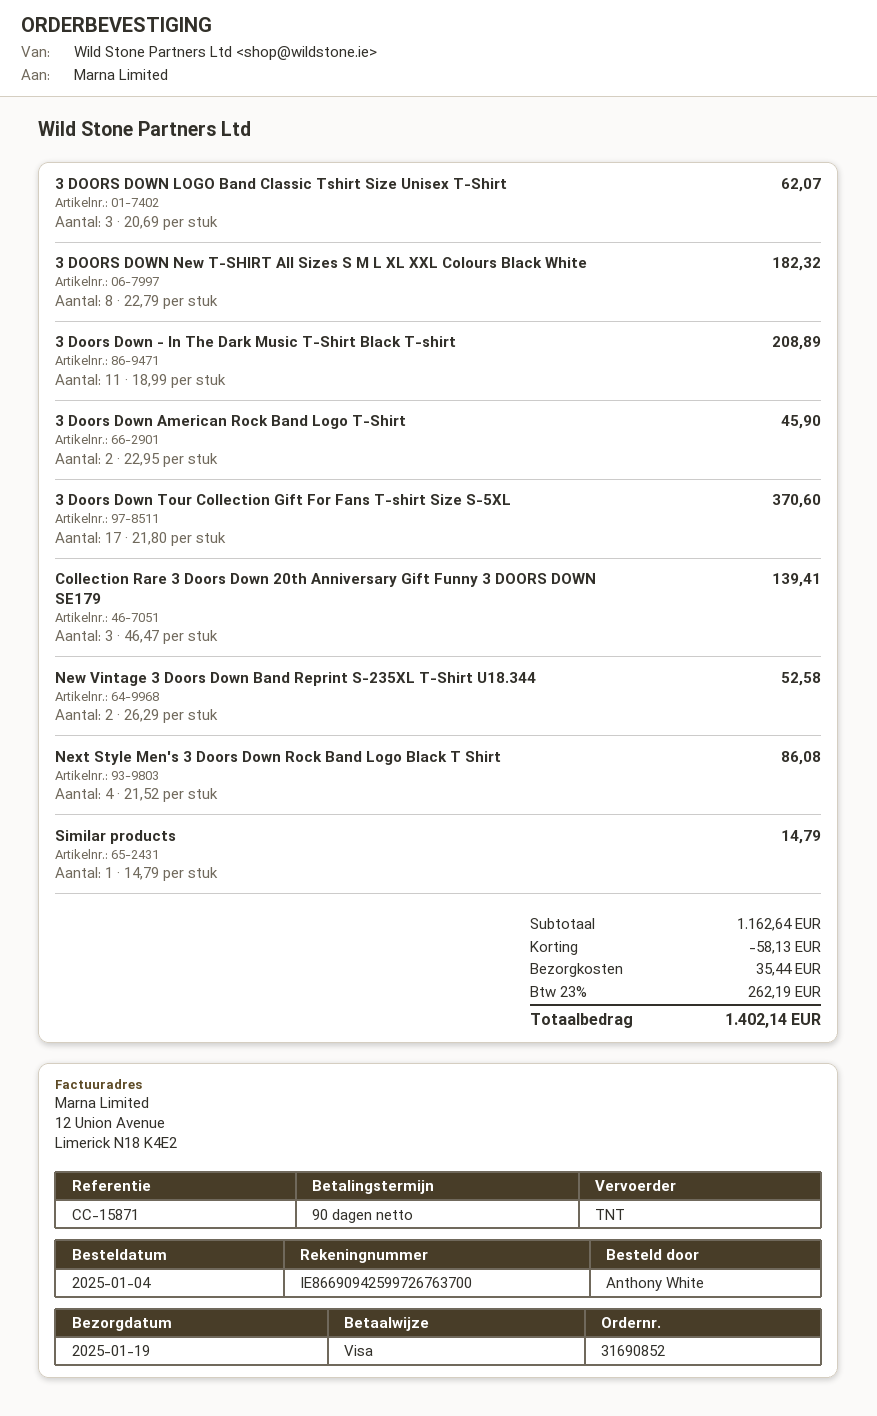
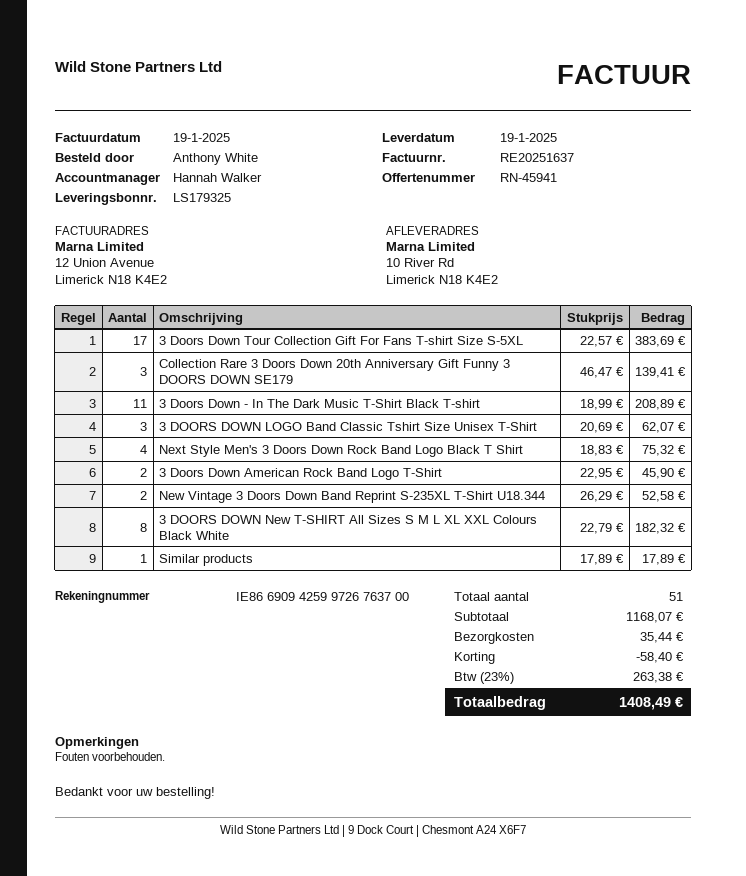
3 Doors Down Tour Collection Gift For Fans T-shirt Size S-5XL: 17 x 21.80 = 370.60 -> 17 x 22.57 = 383.69
Next Style Men's 3 Doors Down Rock Band Logo Black T Shirt: 4 x 21.52 = 86.08 -> 4 x 18.83 = 75.32
Similar products: 1 x 14.79 = 14.79 -> 1 x 17.89 = 17.89
subtotal: 1162.64 -> 1168.07
discount: 58.13 -> 58.40
tax: 23% = 262.19 -> 23% = 263.38
total: 1402.14 -> 1408.49

